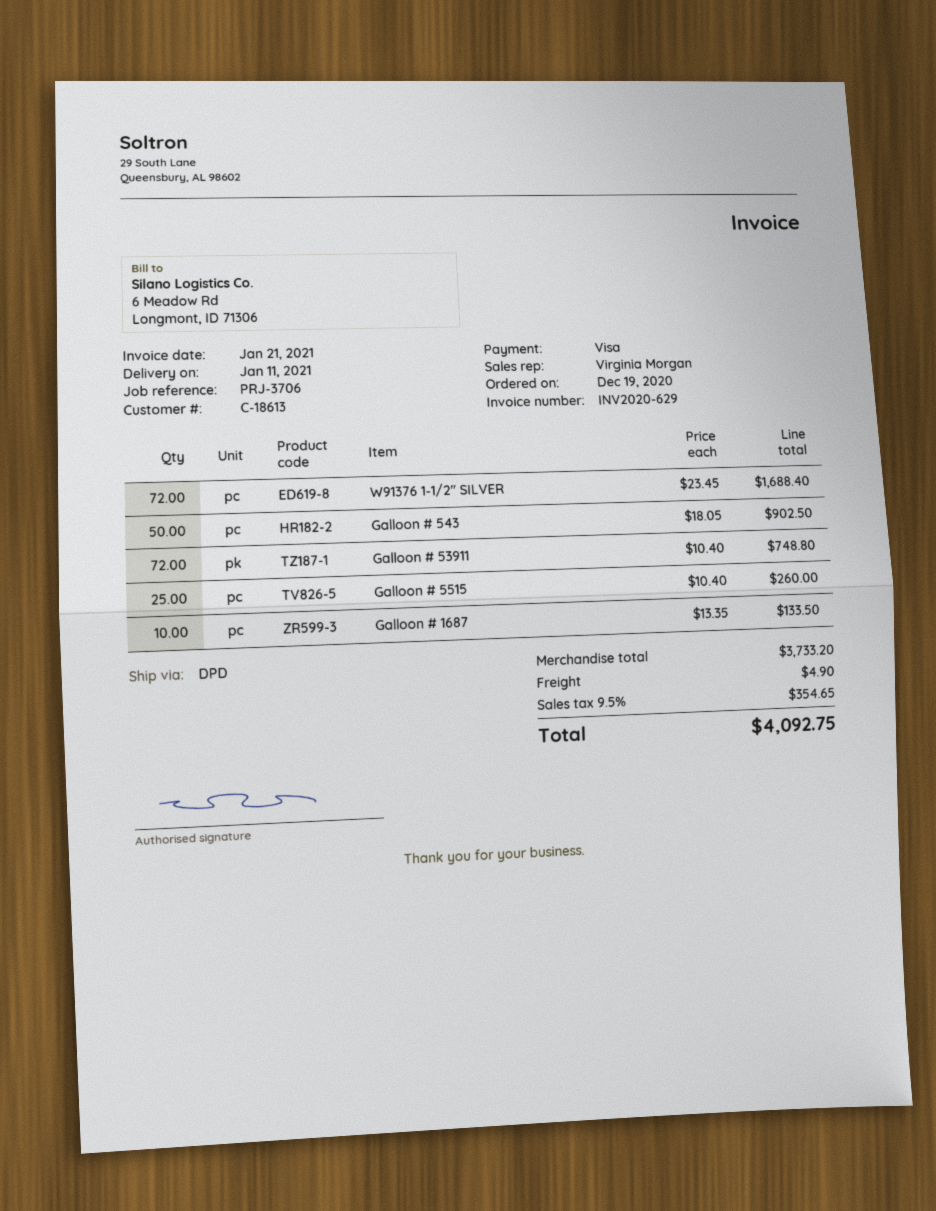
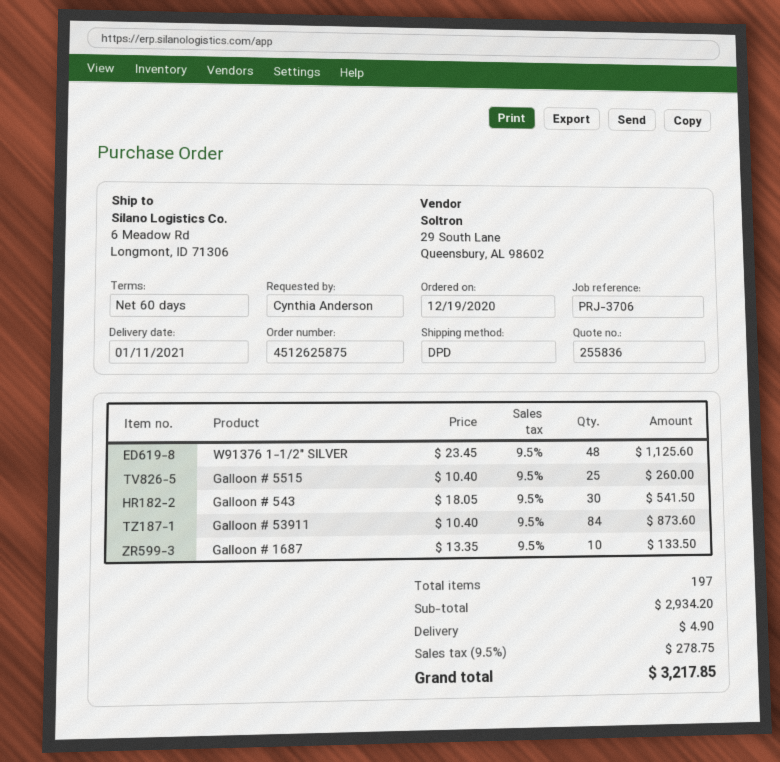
W91376 1-1/2" SILVER: 72 x 23.45 = 1688.40 -> 48 x 23.45 = 1125.60
Galloon # 543: 50 x 18.05 = 902.50 -> 30 x 18.05 = 541.50
Galloon # 53911: 72 x 10.40 = 748.80 -> 84 x 10.40 = 873.60
subtotal: 3733.20 -> 2934.20
tax: 9.5% = 354.65 -> 9.5% = 278.75
total: 4092.75 -> 3217.85

